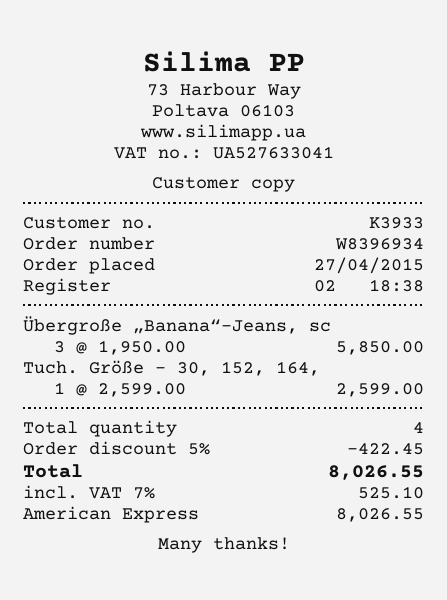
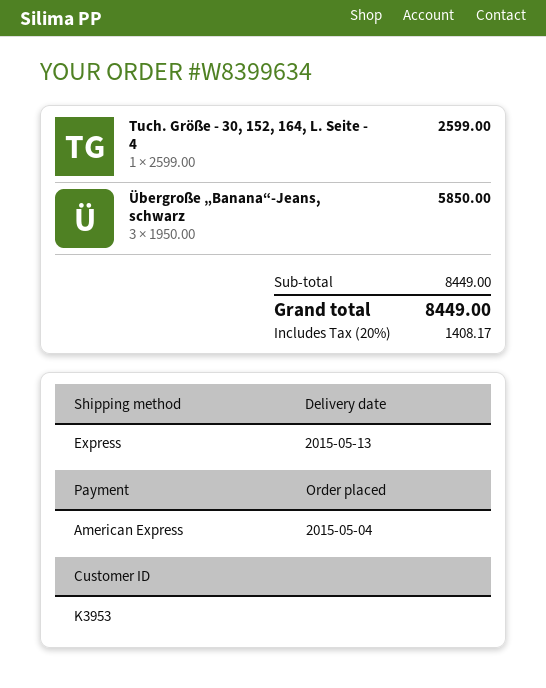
order number: W8396934 -> W8399634
order date: 2015-04-27 -> 2015-05-04
customer number: K3933 -> K3953
discount: 5% = 422.45 -> none
tax: 7% = 525.10 -> 20% = 1408.17
total: 8026.55 -> 8449.00

